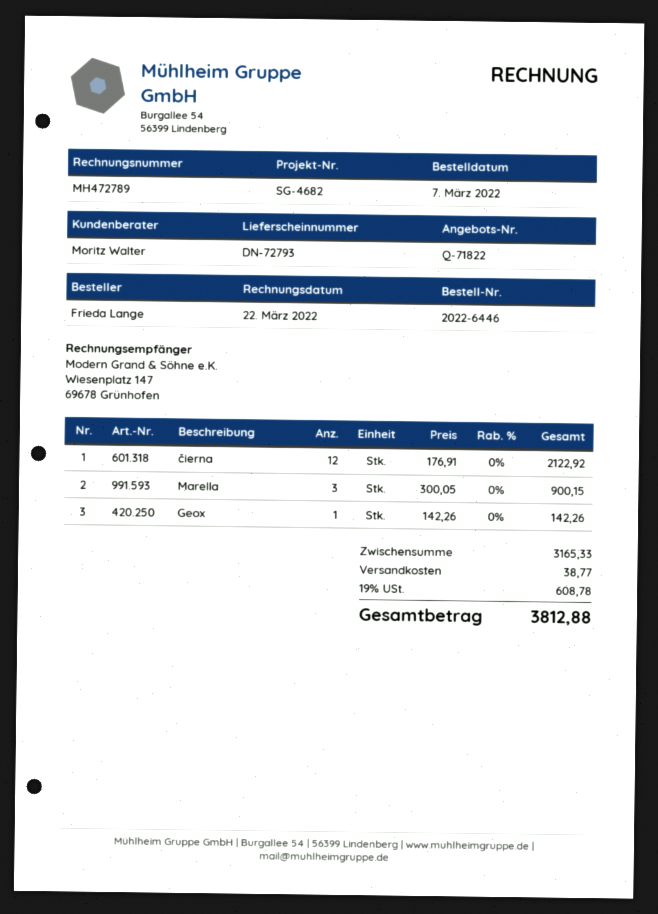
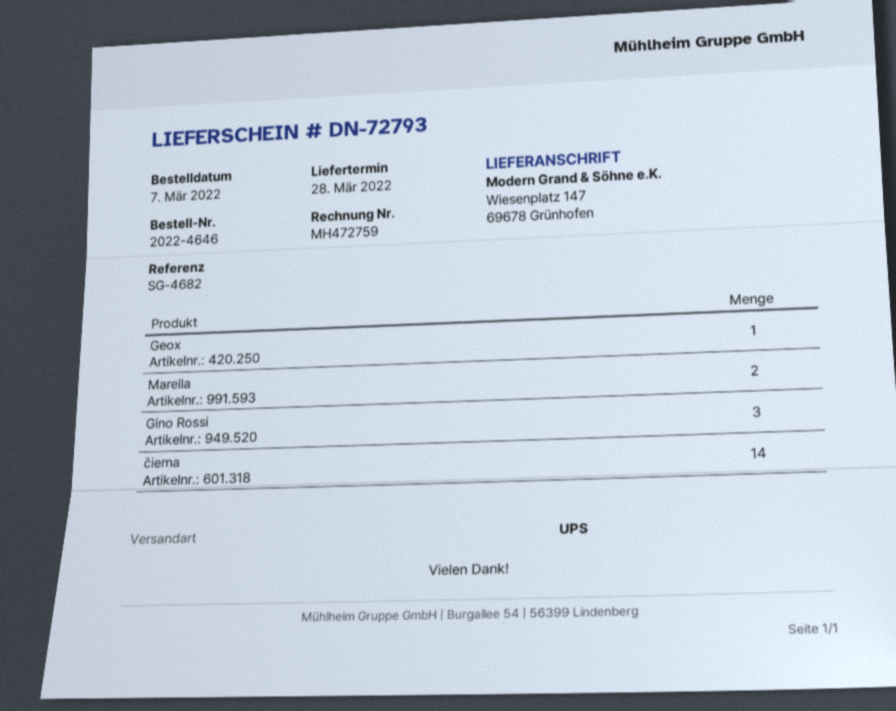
order number: 2022-6446 -> 2022-4646
invoice number: MH472789 -> MH472759
čierna: 12 -> 14
Marella: 3 -> 2
Gino Rossi: none -> 3

